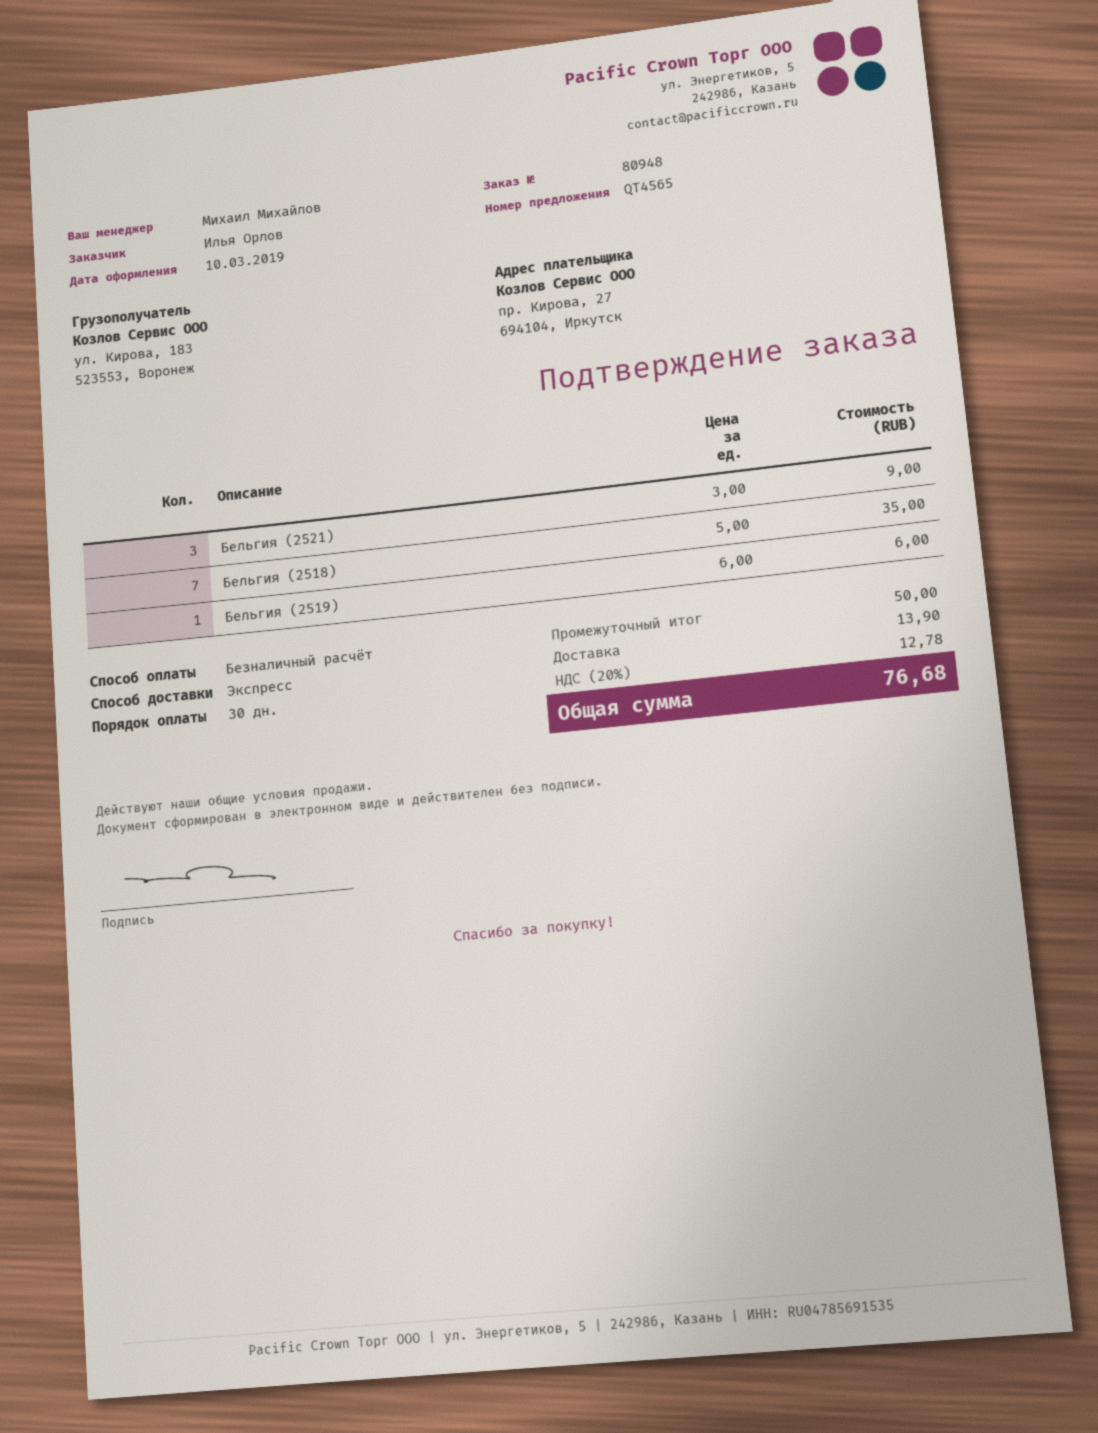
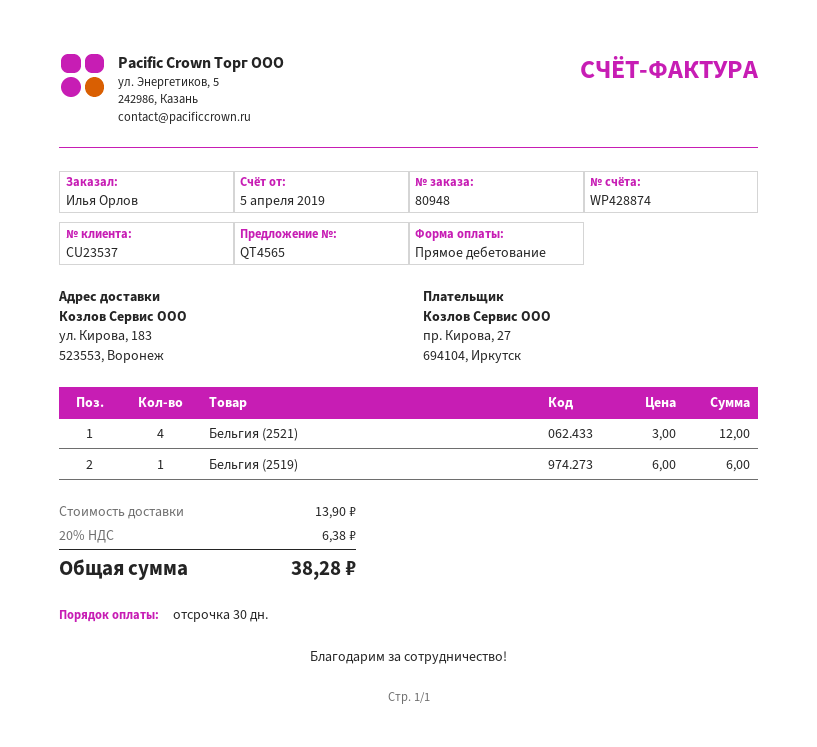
payment method: bank transfer -> direct debit
Бельгия (2521): 3 x 3.00 = 9.00 -> 4 x 3.00 = 12.00
Бельгия (2518): 7 x 5.00 = 35.00 -> none
tax: 20% = 12.78 -> 20% = 6.38
total: 76.68 -> 38.28

